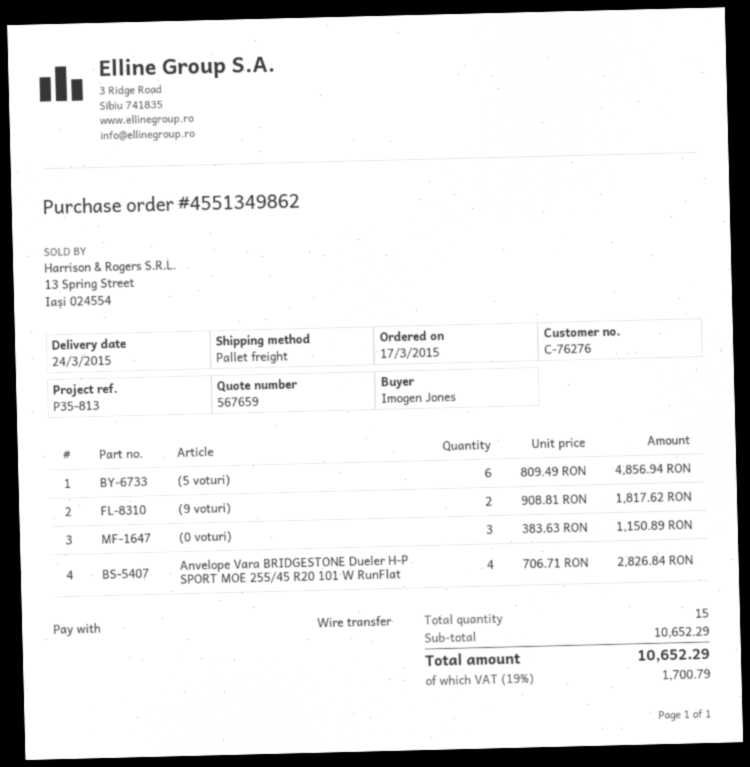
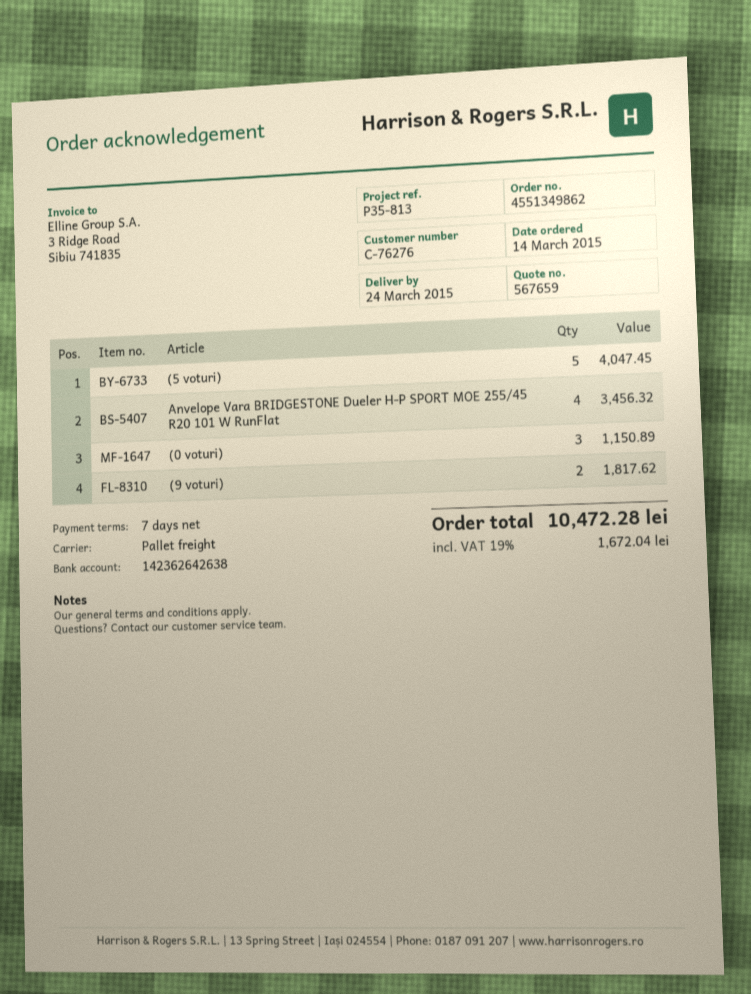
order date: 2015-03-17 -> 2015-03-14
(5 voturi): 6 for 4856.94 -> 5 for 4047.45
Anvelope Vara BRIDGESTONE Dueler H-P SPORT MOE 255/45 R20 101 W RunFlat: 4 for 2826.84 -> 4 for 3456.32
tax: 19% = 1700.79 -> 19% = 1672.04
total: 10652.29 -> 10472.28

